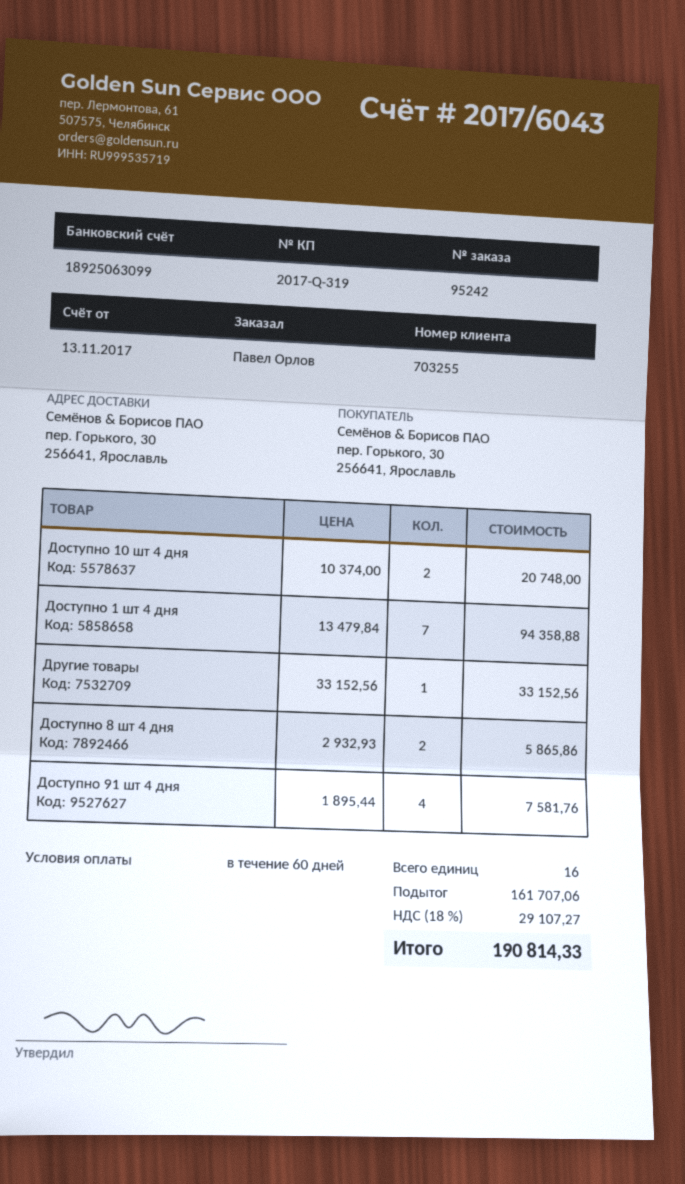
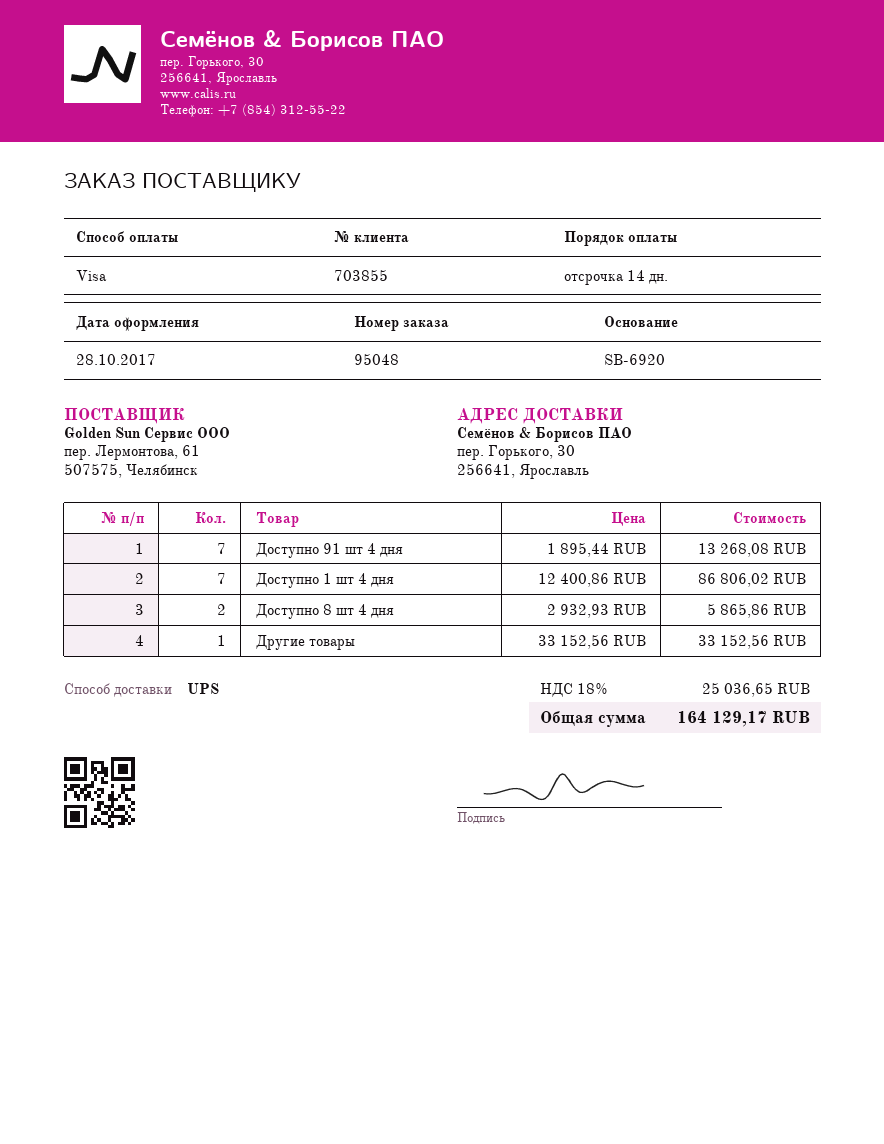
order number: 95242 -> 95048
payment terms: 60 days -> 14 days
customer number: 703255 -> 703855
Доступно 10 шт 4 дня: 2 x 10374.00 = 20748.00 -> none
Доступно 1 шт 4 дня: 7 x 13479.84 = 94358.88 -> 7 x 12400.86 = 86806.02
Доступно 91 шт 4 дня: 4 x 1895.44 = 7581.76 -> 7 x 1895.44 = 13268.08
tax: 18% = 29107.27 -> 18% = 25036.65
total: 190814.33 -> 164129.17

